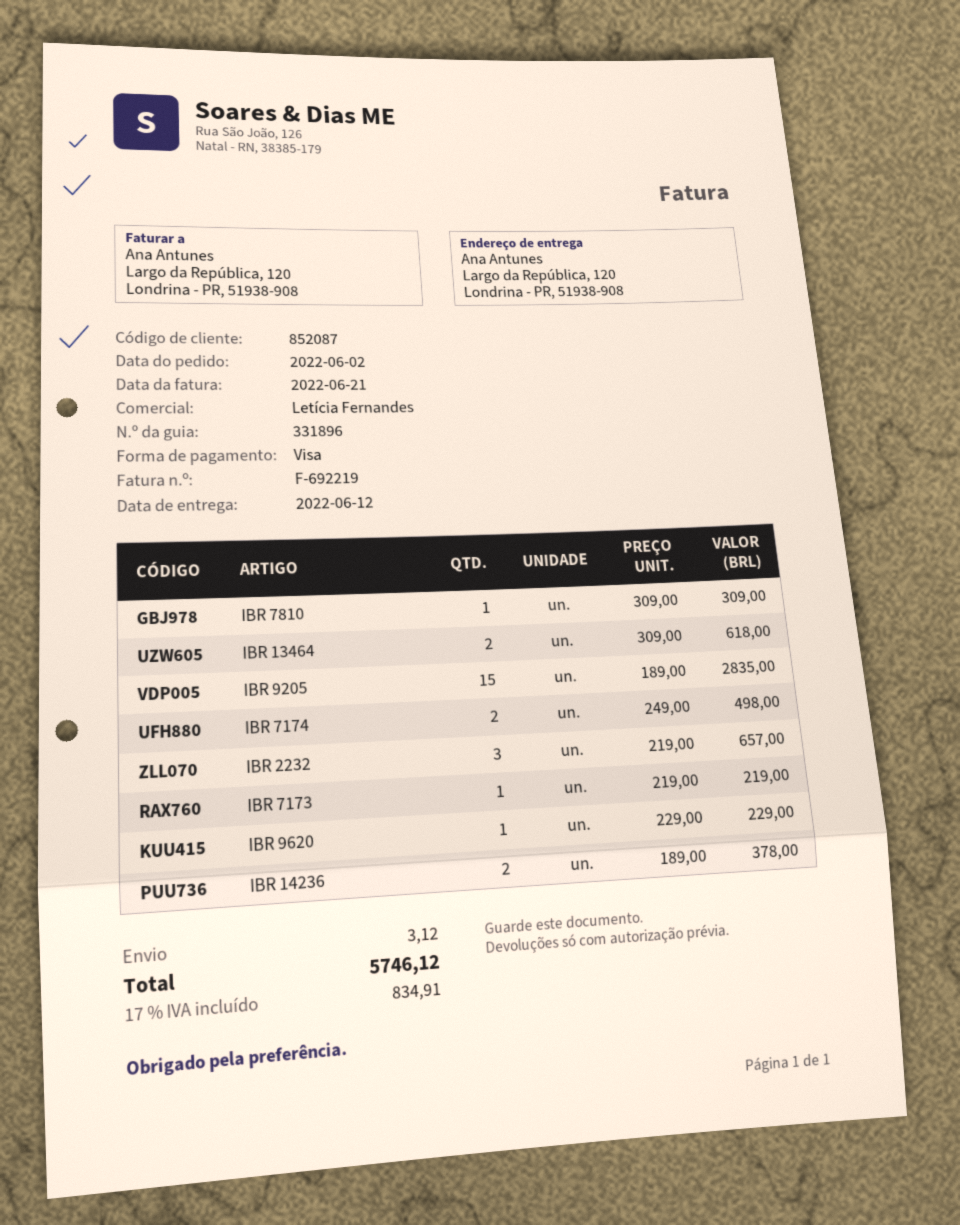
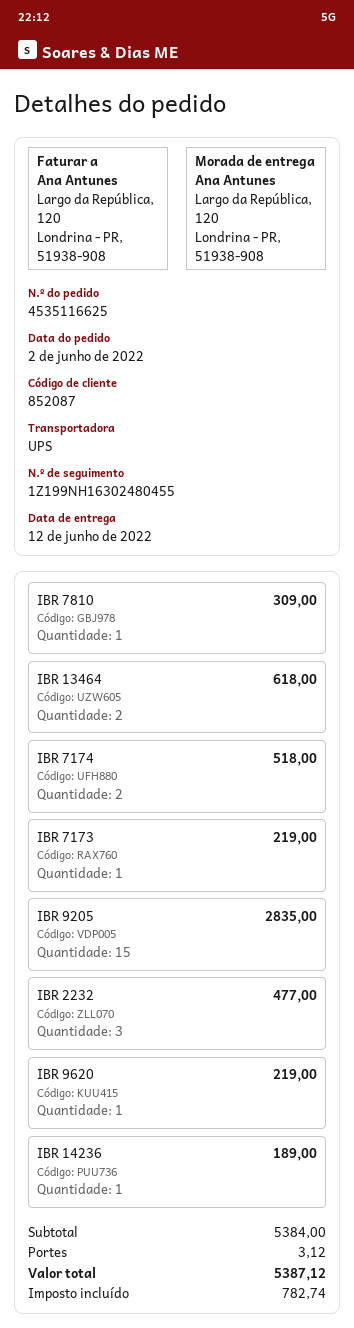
IBR 7174: 2 for 498.00 -> 2 for 518.00
IBR 2232: 3 for 657.00 -> 3 for 477.00
IBR 9620: 1 for 229.00 -> 1 for 219.00
IBR 14236: 2 for 378.00 -> 1 for 189.00
tax: 834.91 -> 782.74
total: 5746.12 -> 5387.12

